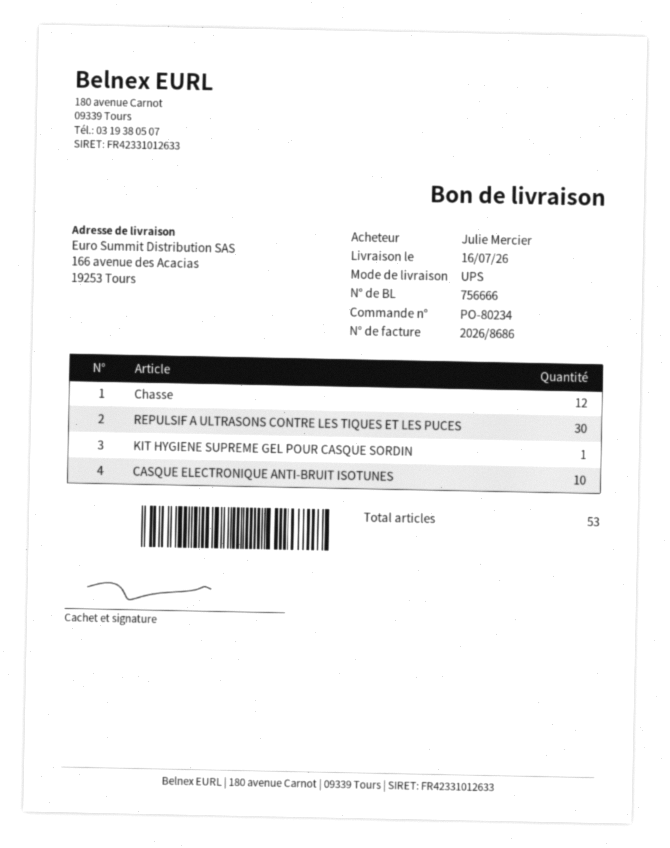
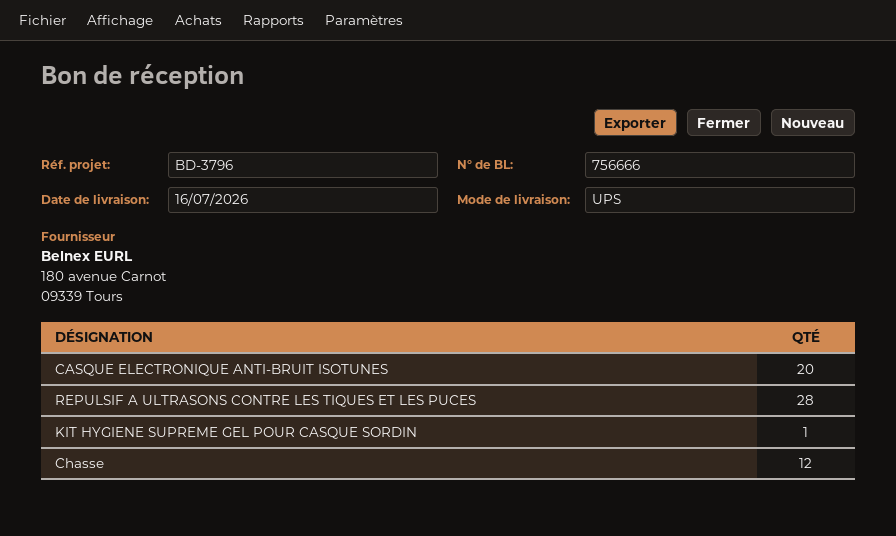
REPULSIF A ULTRASONS CONTRE LES TIQUES ET LES PUCES: 30 -> 28
CASQUE ELECTRONIQUE ANTI-BRUIT ISOTUNES: 10 -> 20

